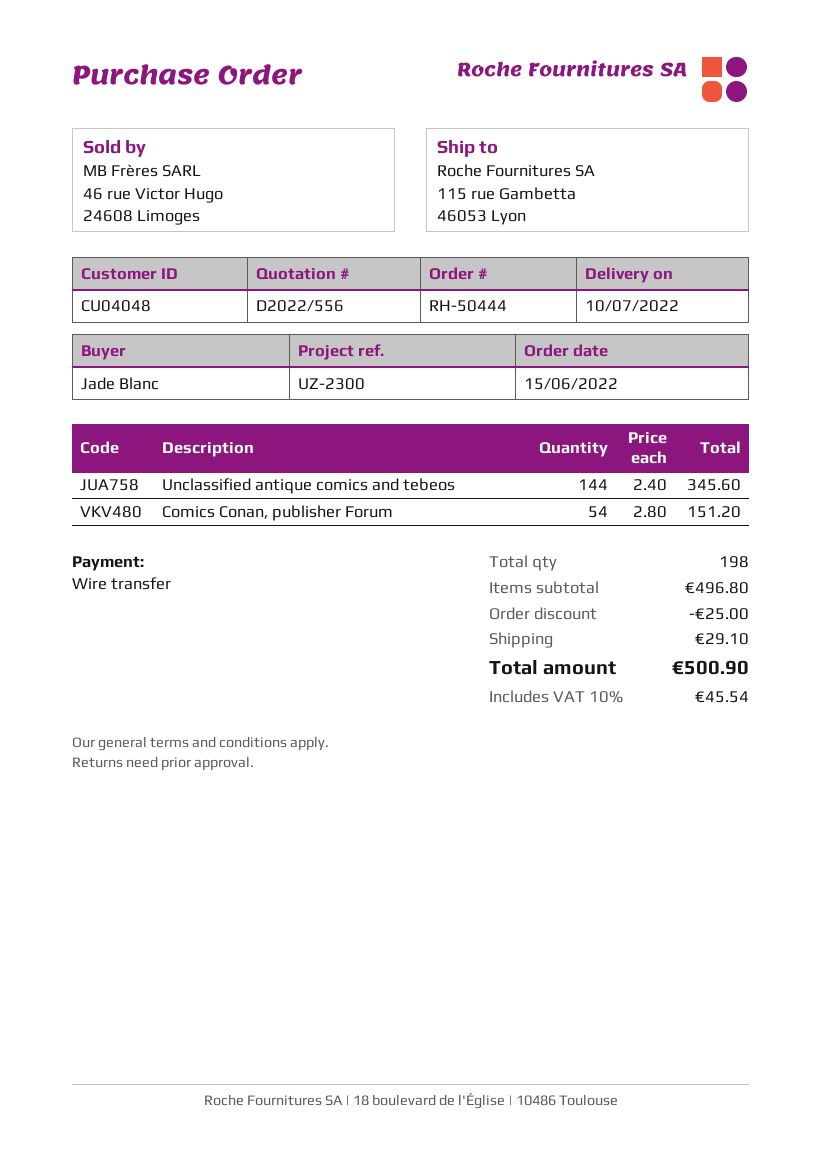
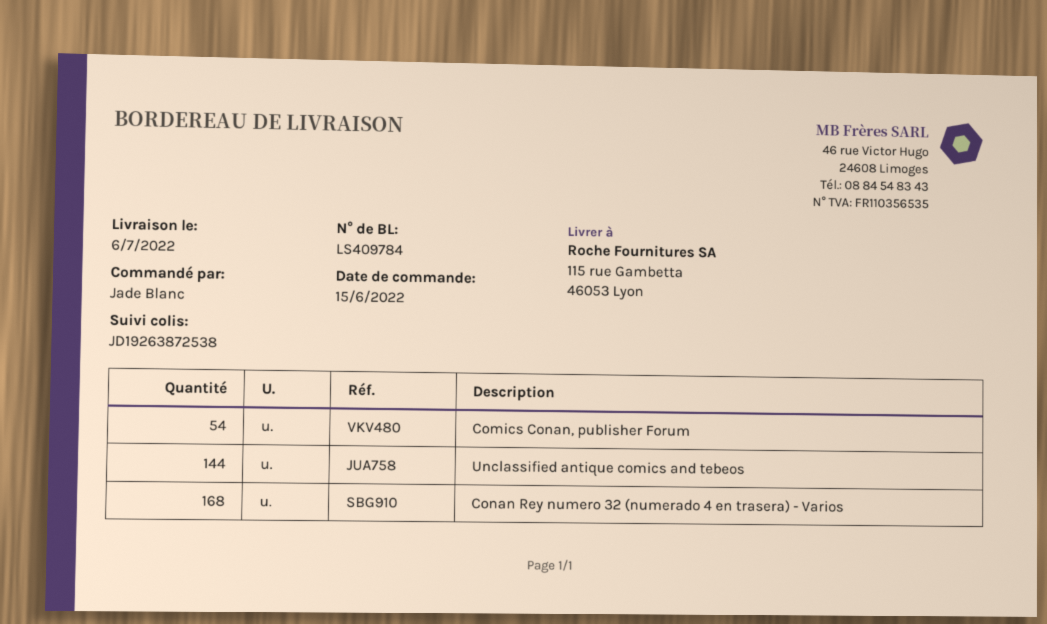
delivery date: 2022-07-10 -> 2022-07-06
Conan Rey numero 32 (numerado 4 en trasera) - Varios: none -> 168

